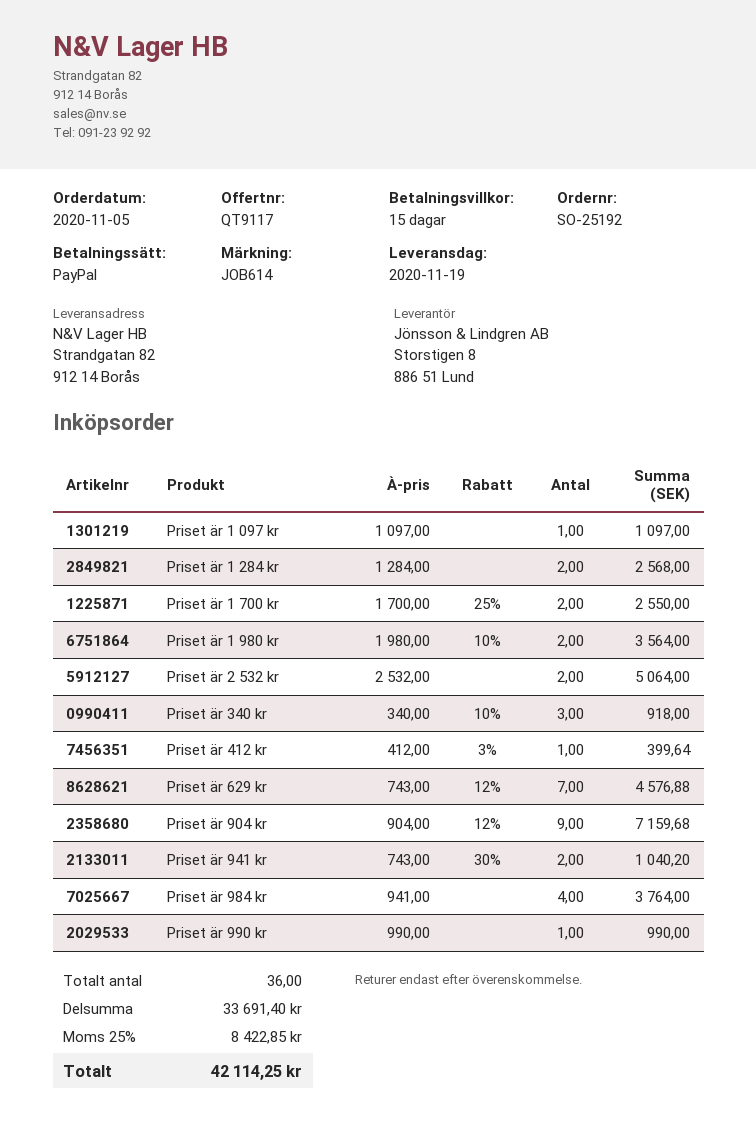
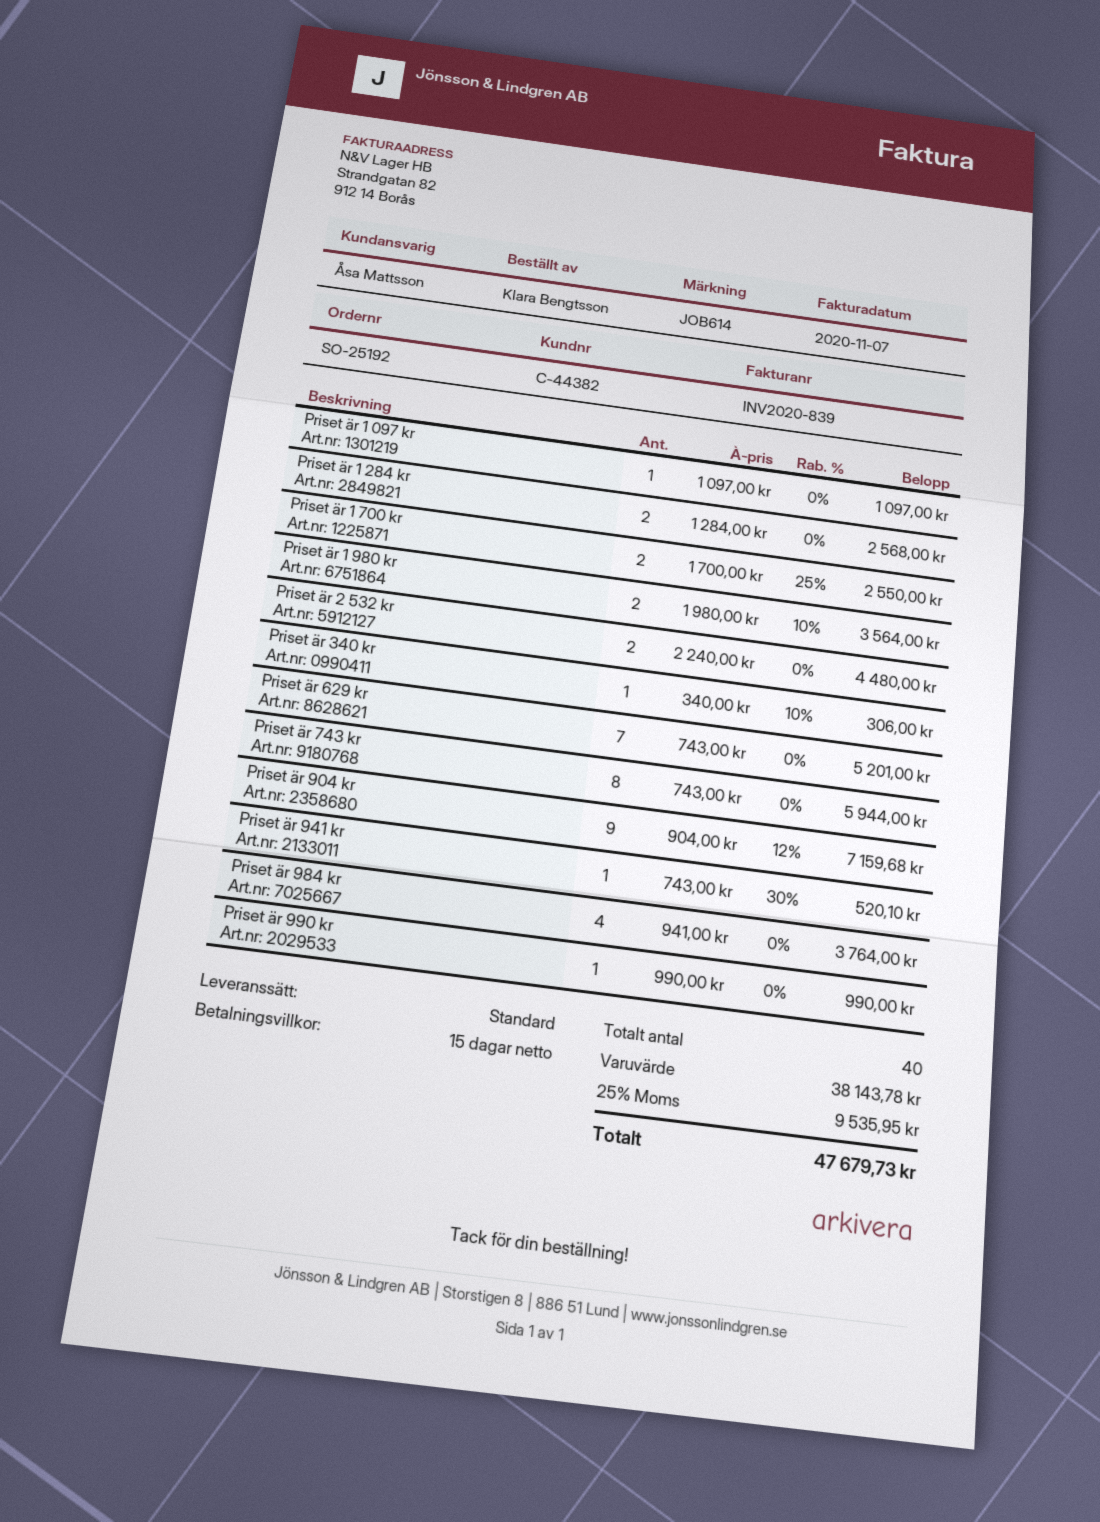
Priset är 2 532 kr: 2 x 2532.00 = 5064.00 -> 2 x 2240.00 = 4480.00
Priset är 340 kr: 3 x 340.00 - 10% = 918.00 -> 1 x 340.00 - 10% = 306.00
Priset är 412 kr: 1 x 412.00 - 3% = 399.64 -> none
Priset är 629 kr: 7 x 743.00 - 12% = 4576.88 -> 7 x 743.00 = 5201.00
Priset är 941 kr: 2 x 743.00 - 30% = 1040.20 -> 1 x 743.00 - 30% = 520.10
Priset är 743 kr: none -> 8 x 743.00 = 5944.00
total quantity: 36 -> 40
subtotal: 33691.40 -> 38143.78
tax: 25% = 8422.85 -> 25% = 9535.95
total: 42114.25 -> 47679.73

